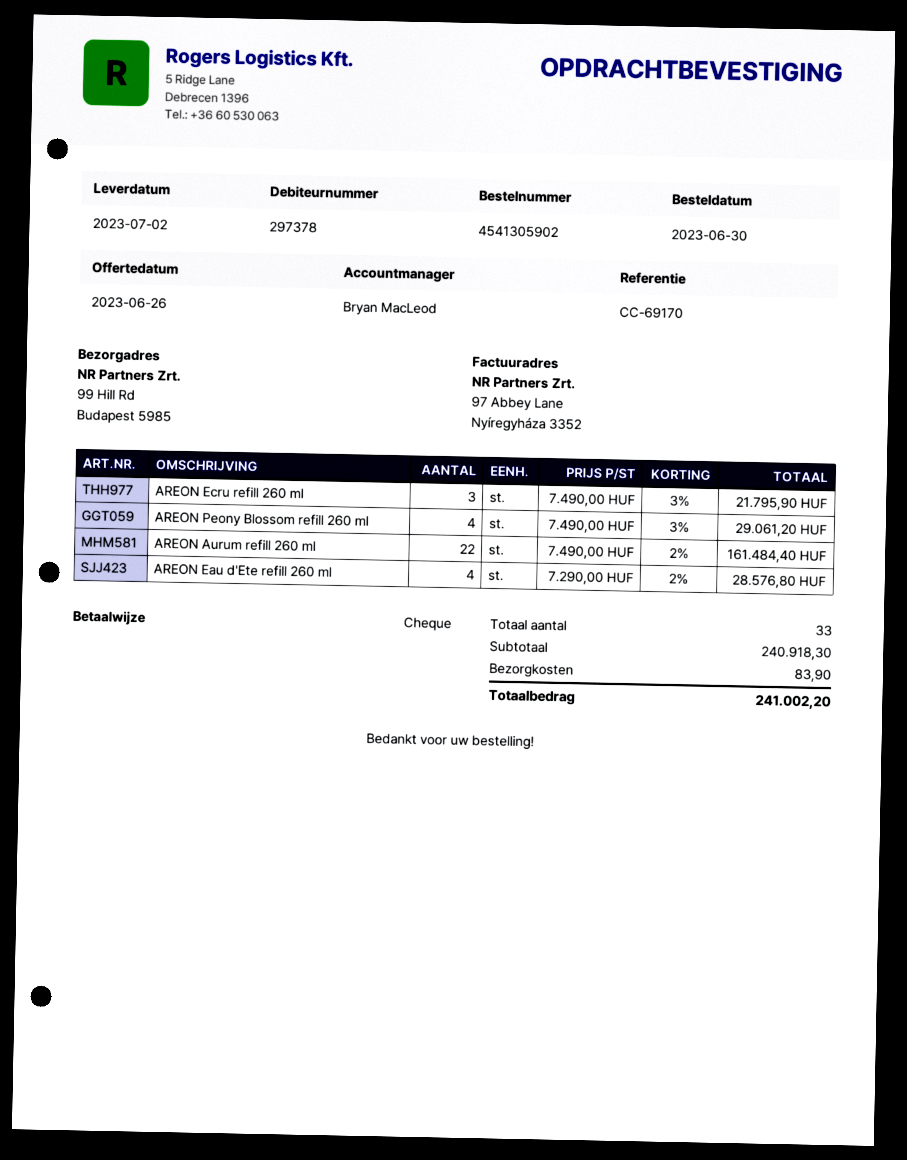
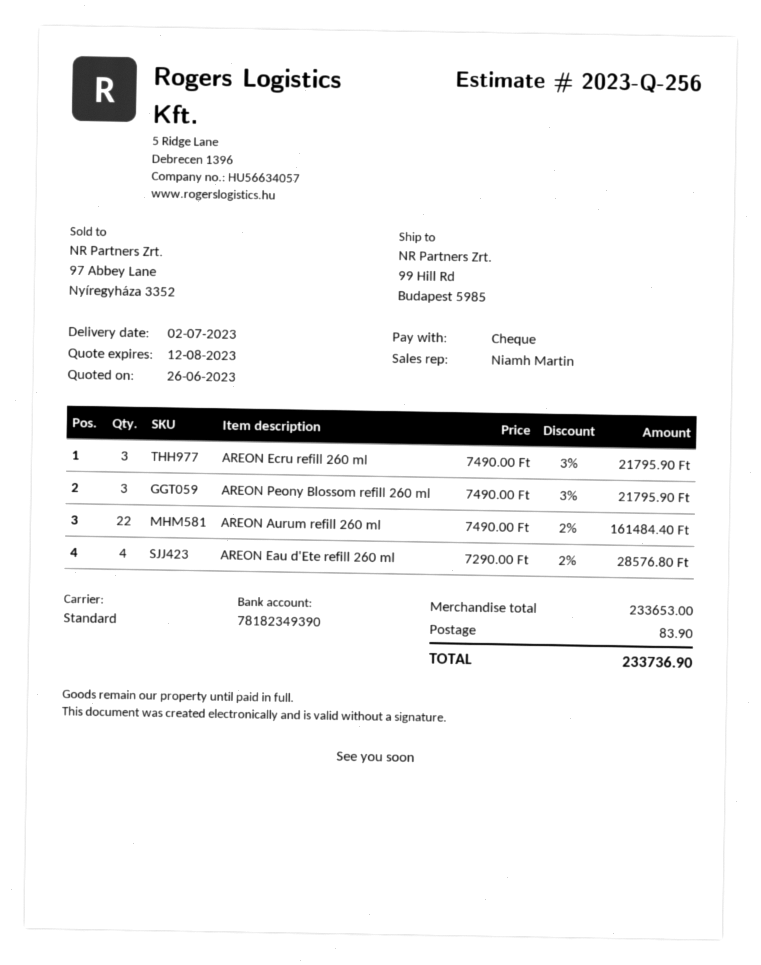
sales rep: Bryan MacLeod -> Niamh Martin
AREON Peony Blossom refill 260 ml: 4 x 7490.00 - 3% = 29061.20 -> 3 x 7490.00 - 3% = 21795.90
subtotal: 240918.30 -> 233653.00
total: 241002.20 -> 233736.90

